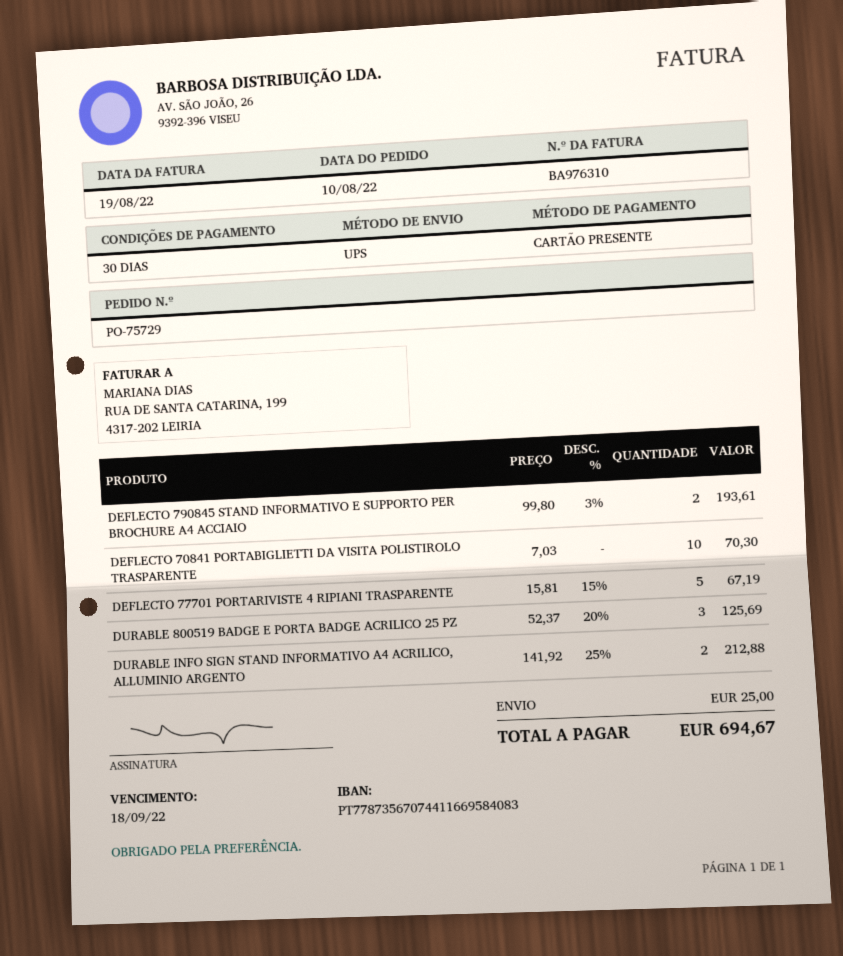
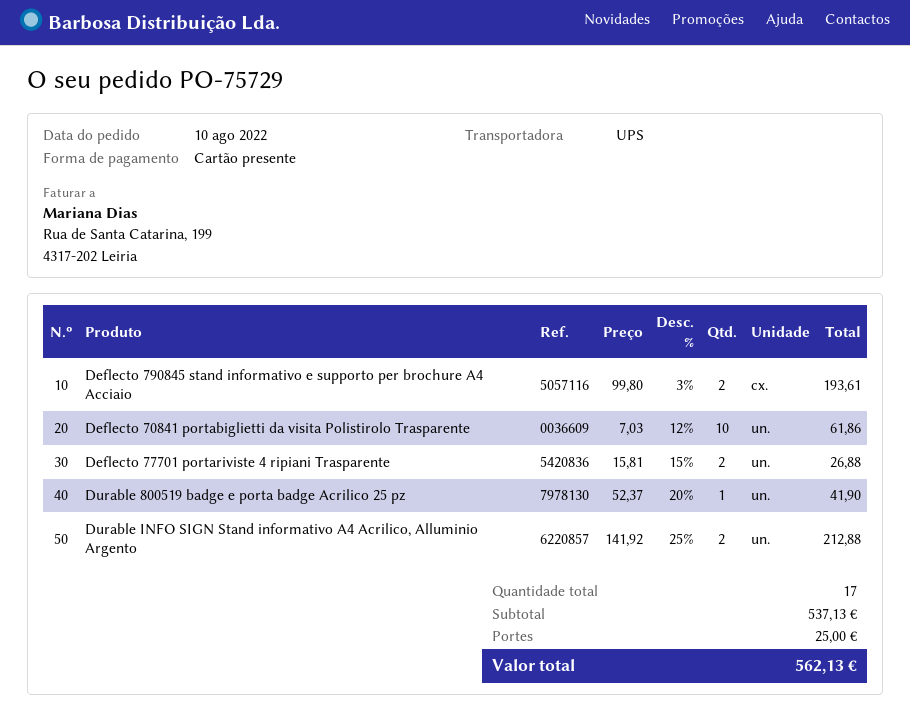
DEFLECTO 70841 PORTABIGLIETTI DA VISITA POLISTIROLO TRASPARENTE: 10 x 7.03 = 70.30 -> 10 x 7.03 - 12% = 61.86
DEFLECTO 77701 PORTARIVISTE 4 RIPIANI TRASPARENTE: 5 x 15.81 - 15% = 67.19 -> 2 x 15.81 - 15% = 26.88
DURABLE 800519 BADGE E PORTA BADGE ACRILICO 25 PZ: 3 x 52.37 - 20% = 125.69 -> 1 x 52.37 - 20% = 41.90
total: 694.67 -> 562.13

